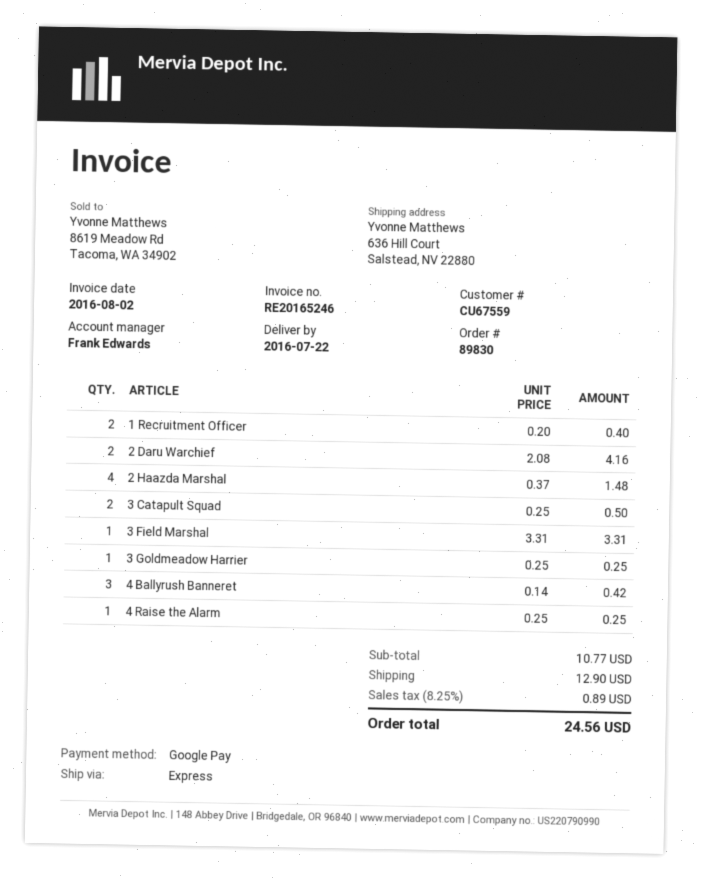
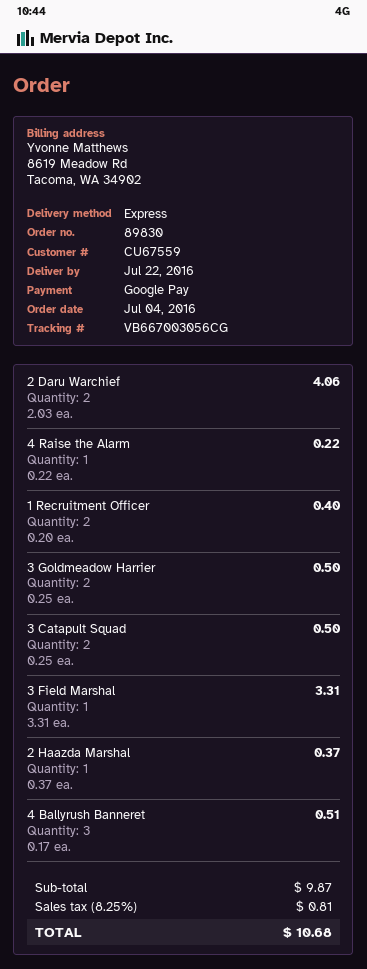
2 Daru Warchief: 2 x 2.08 = 4.16 -> 2 x 2.03 = 4.06
2 Haazda Marshal: 4 x 0.37 = 1.48 -> 1 x 0.37 = 0.37
3 Goldmeadow Harrier: 1 x 0.25 = 0.25 -> 2 x 0.25 = 0.50
4 Ballyrush Banneret: 3 x 0.14 = 0.42 -> 3 x 0.17 = 0.51
4 Raise the Alarm: 1 x 0.25 = 0.25 -> 1 x 0.22 = 0.22
subtotal: 10.77 -> 9.87
shipping: 12.90 -> none
tax: 8.25% = 0.89 -> 8.25% = 0.81
total: 24.56 -> 10.68

